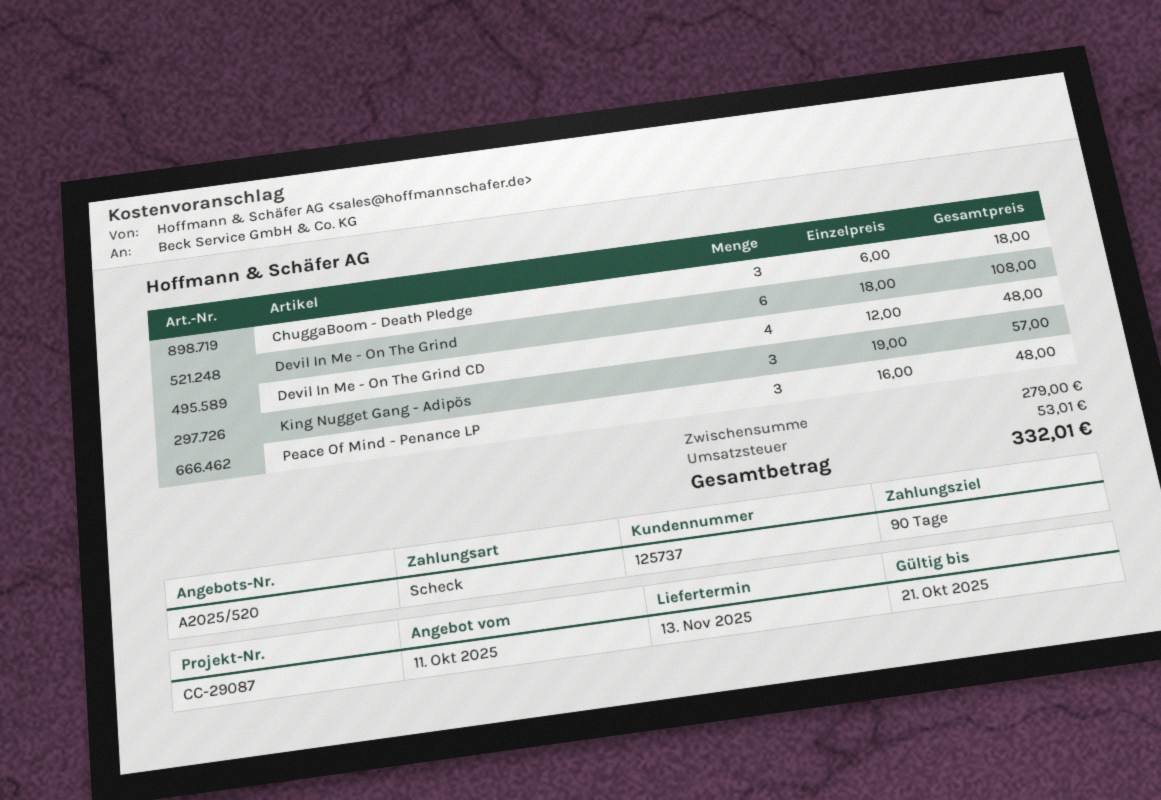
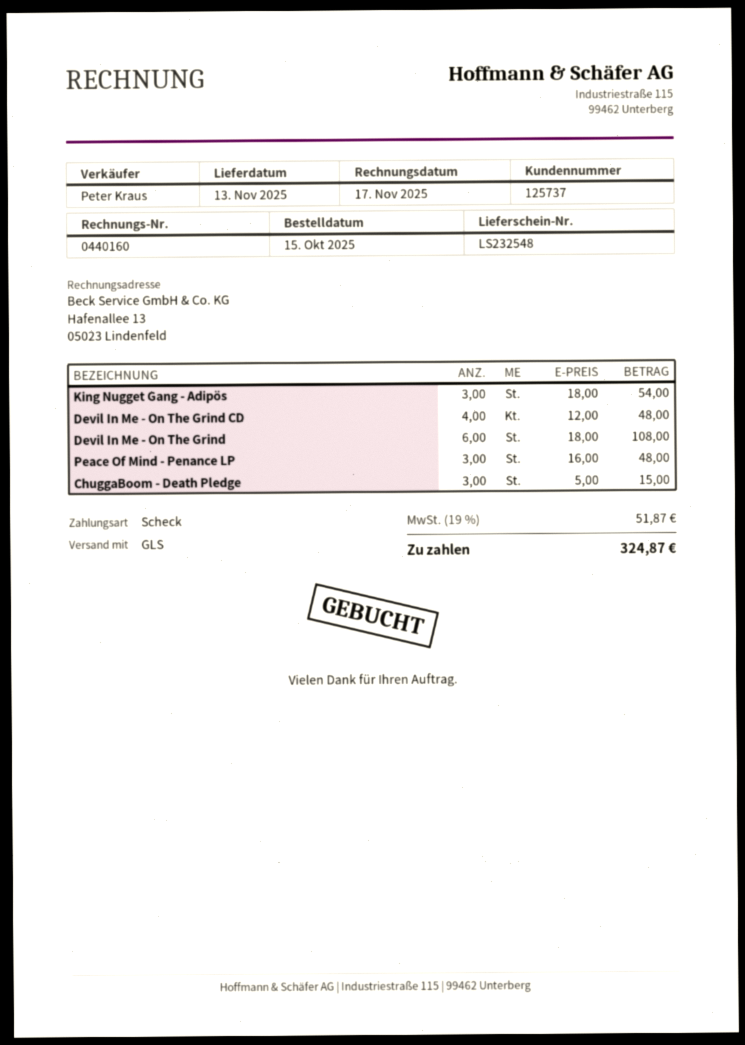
ChuggaBoom - Death Pledge: 3 x 6.00 = 18.00 -> 3 x 5.00 = 15.00
King Nugget Gang - Adipös: 3 x 19.00 = 57.00 -> 3 x 18.00 = 54.00
tax: 53.01 -> 51.87
total: 332.01 -> 324.87

